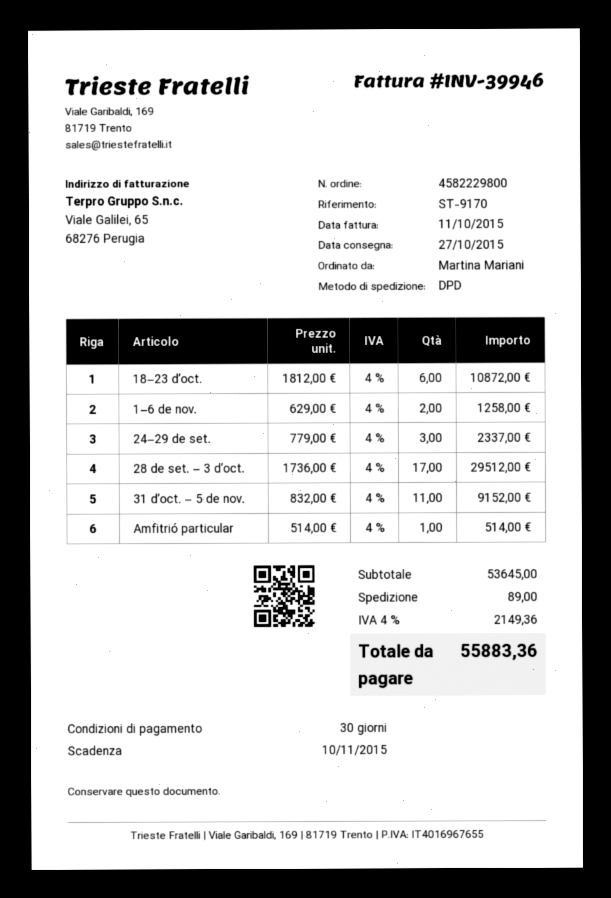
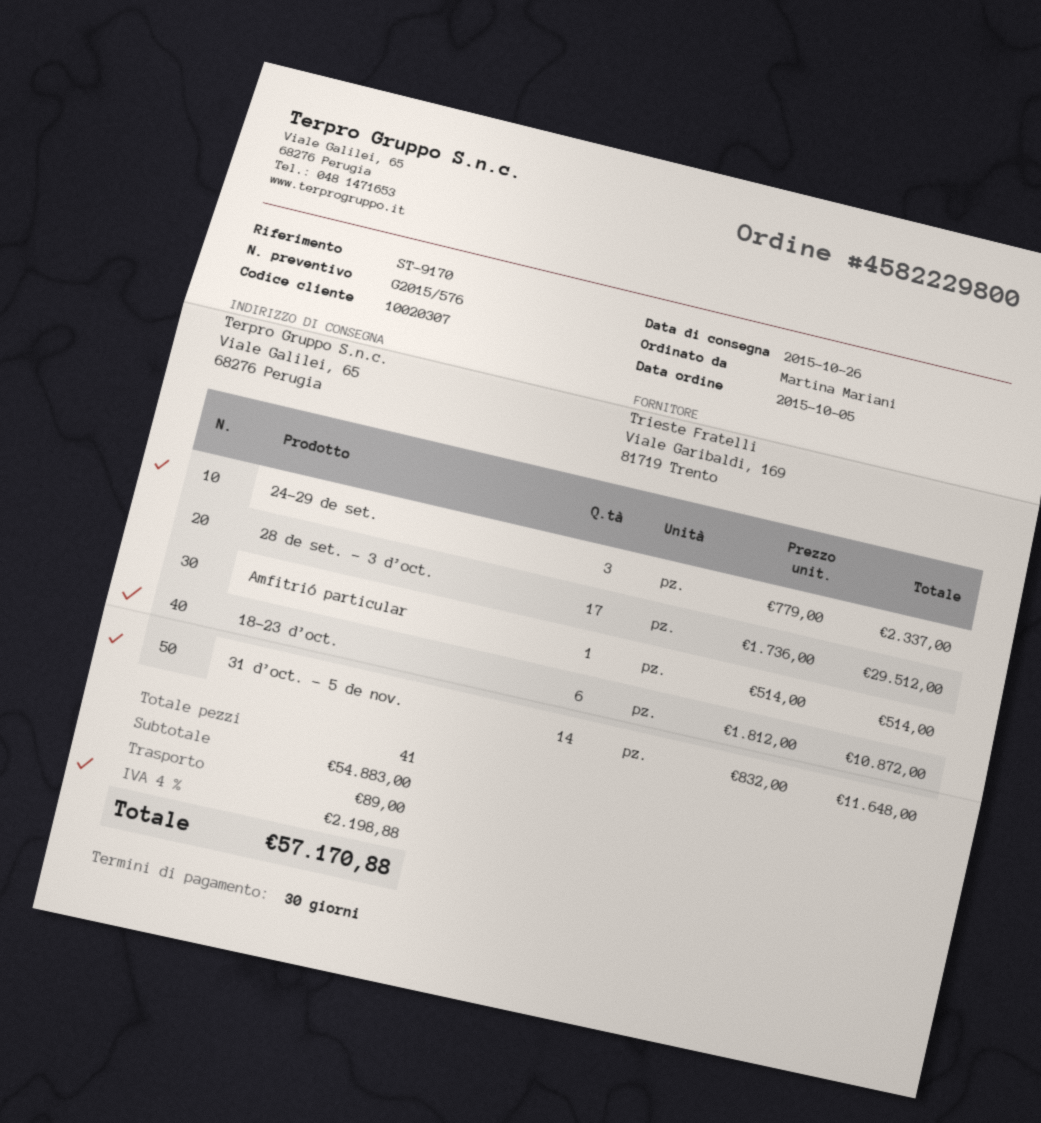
delivery date: 2015-10-27 -> 2015-10-26
1–6 de nov.: 2 x 629.00 = 1258.00 -> none
31 d’oct. – 5 de nov.: 11 x 832.00 = 9152.00 -> 14 x 832.00 = 11648.00
subtotal: 53645.00 -> 54883.00
tax: 4% = 2149.36 -> 4% = 2198.88
total: 55883.36 -> 57170.88

